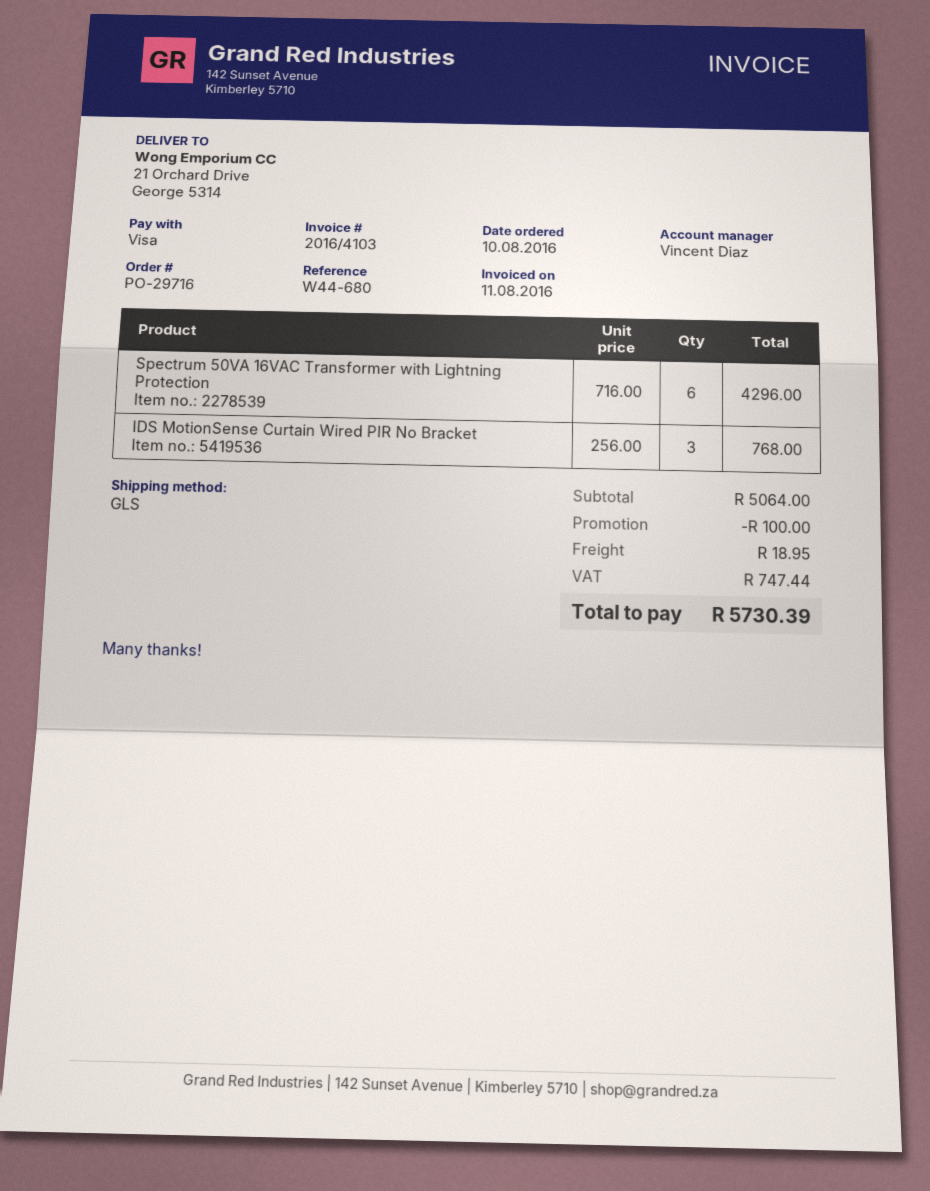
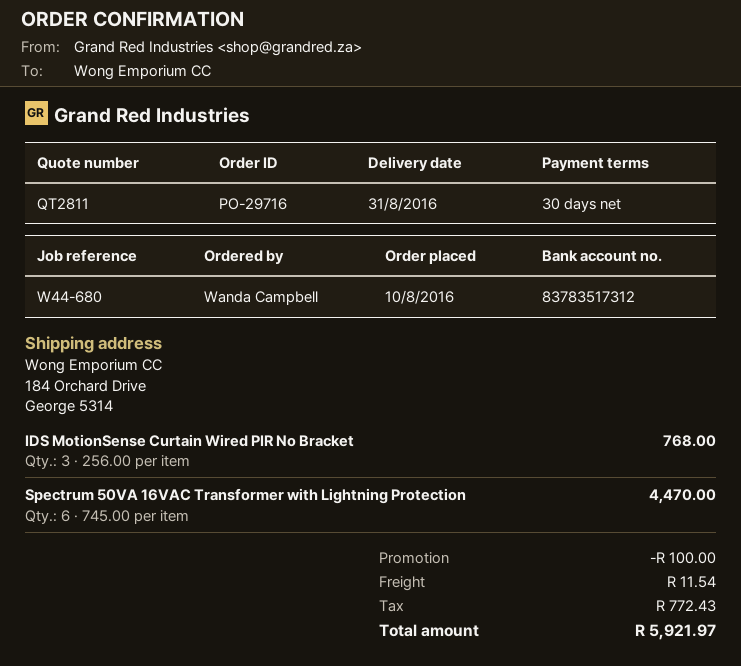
ship to: 21 Orchard Drive, George 5314 -> 184 Orchard Drive, George 5314
Spectrum 50VA 16VAC Transformer with Lightning Protection: 6 x 716.00 = 4296.00 -> 6 x 745.00 = 4470.00
shipping: 18.95 -> 11.54
tax: 747.44 -> 772.43
total: 5730.39 -> 5921.97

